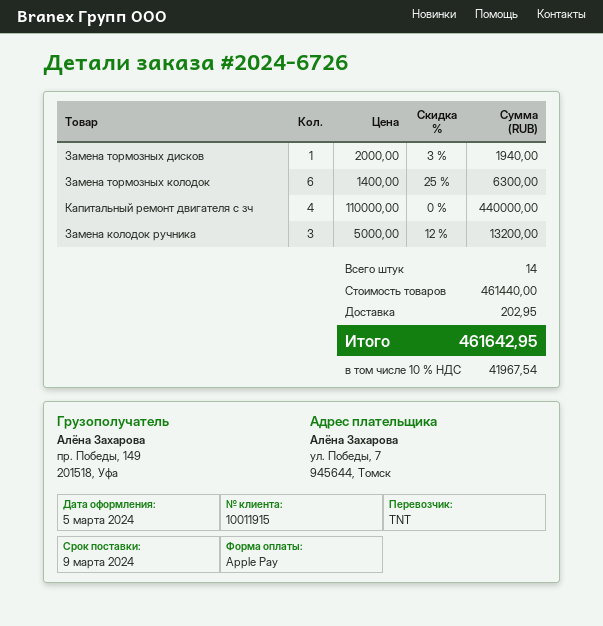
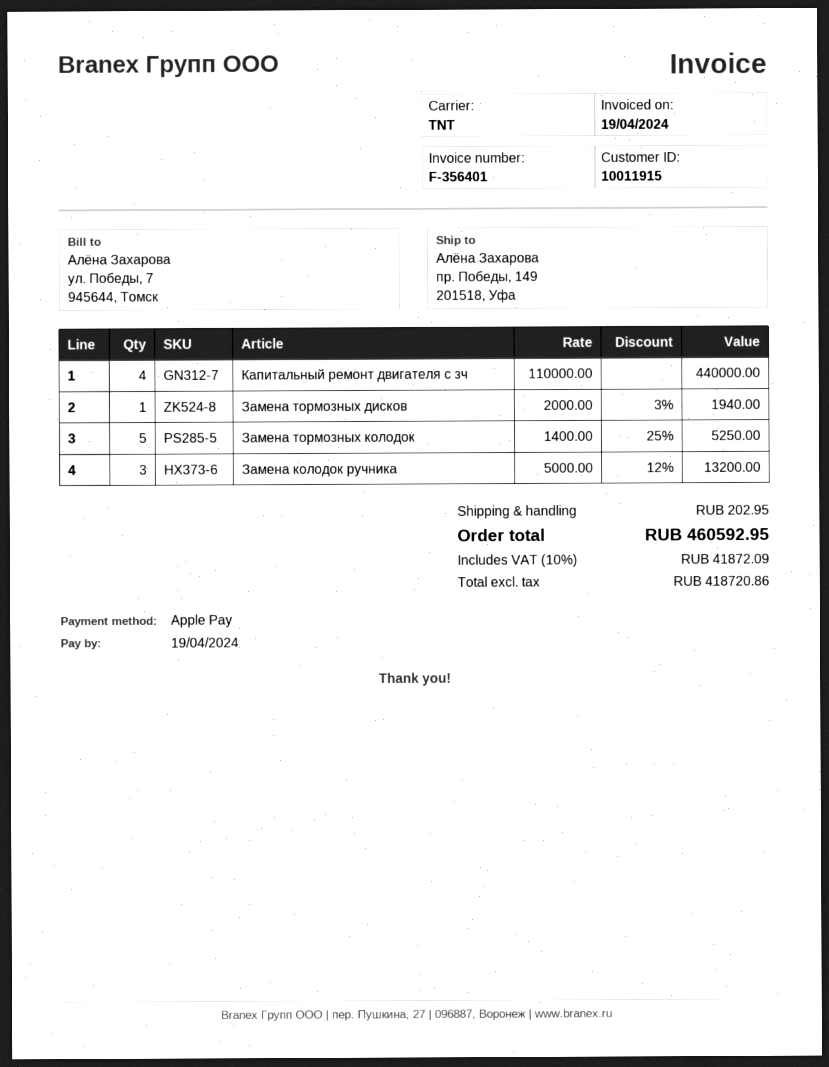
Замена тормозных колодок: 6 x 1400.00 - 25% = 6300.00 -> 5 x 1400.00 - 25% = 5250.00
tax: 10% = 41967.54 -> 10% = 41872.09
total: 461642.95 -> 460592.95

